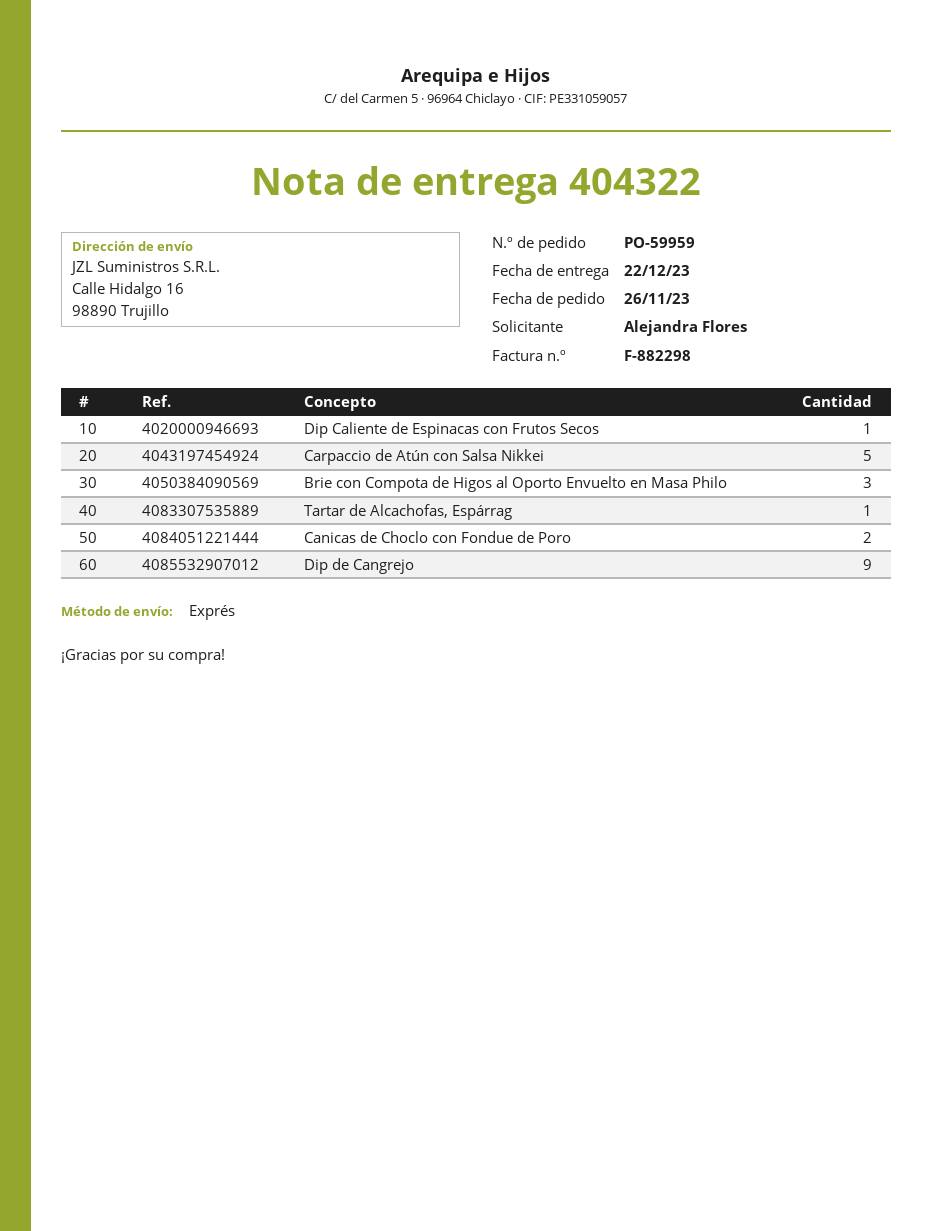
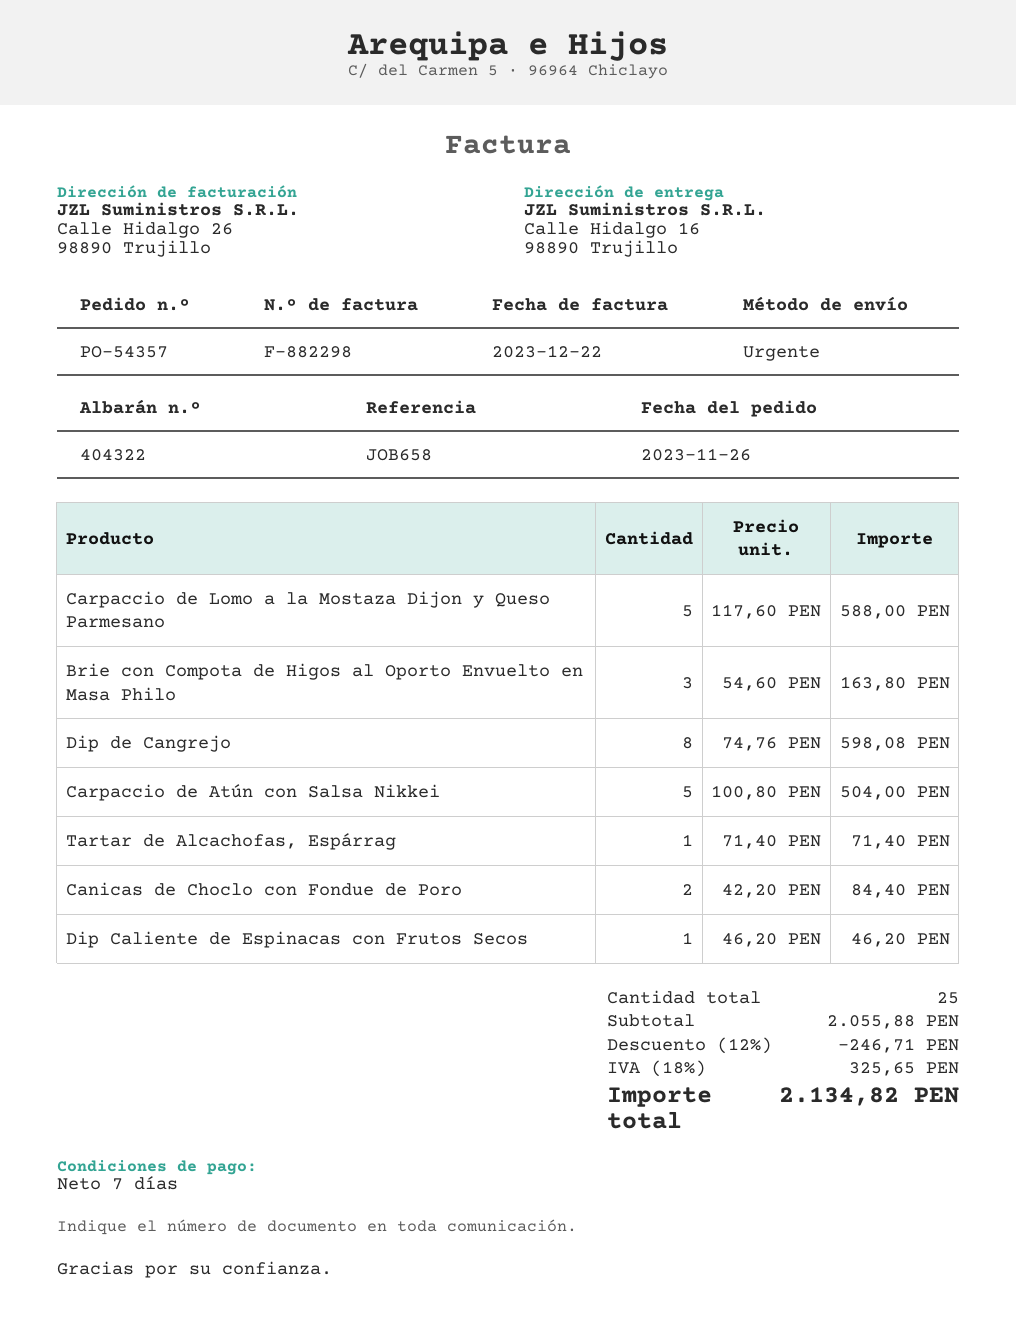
order number: PO-59959 -> PO-54357
Dip de Cangrejo: 9 -> 8
Carpaccio de Lomo a la Mostaza Dijon y Queso Parmesano: none -> 5

